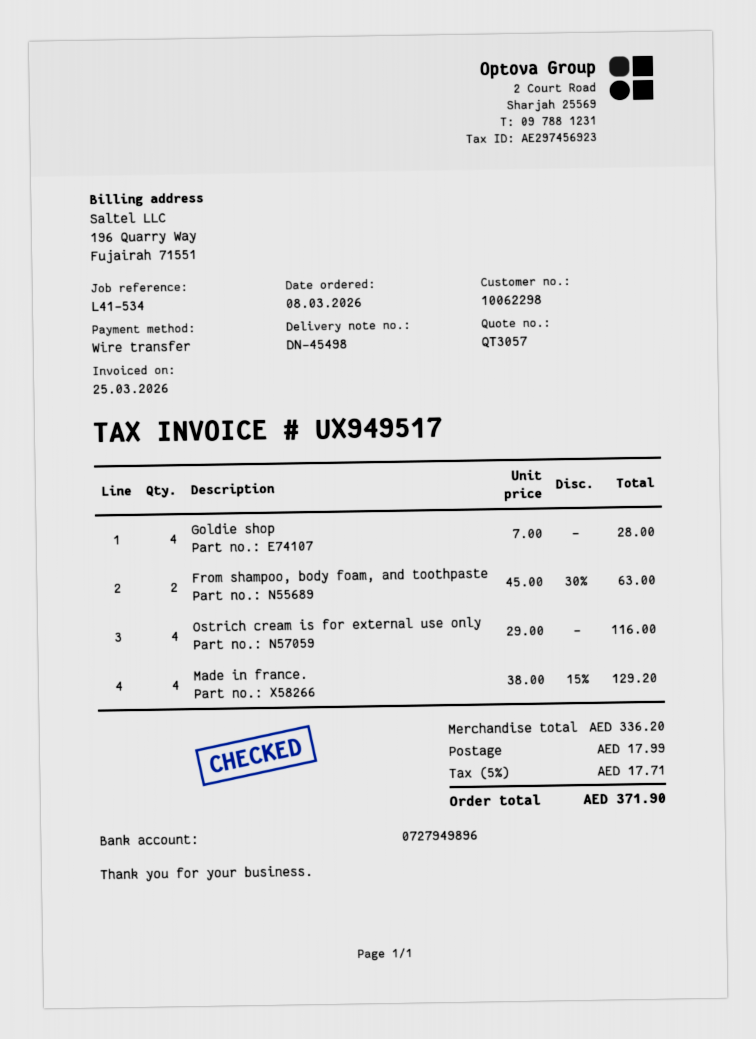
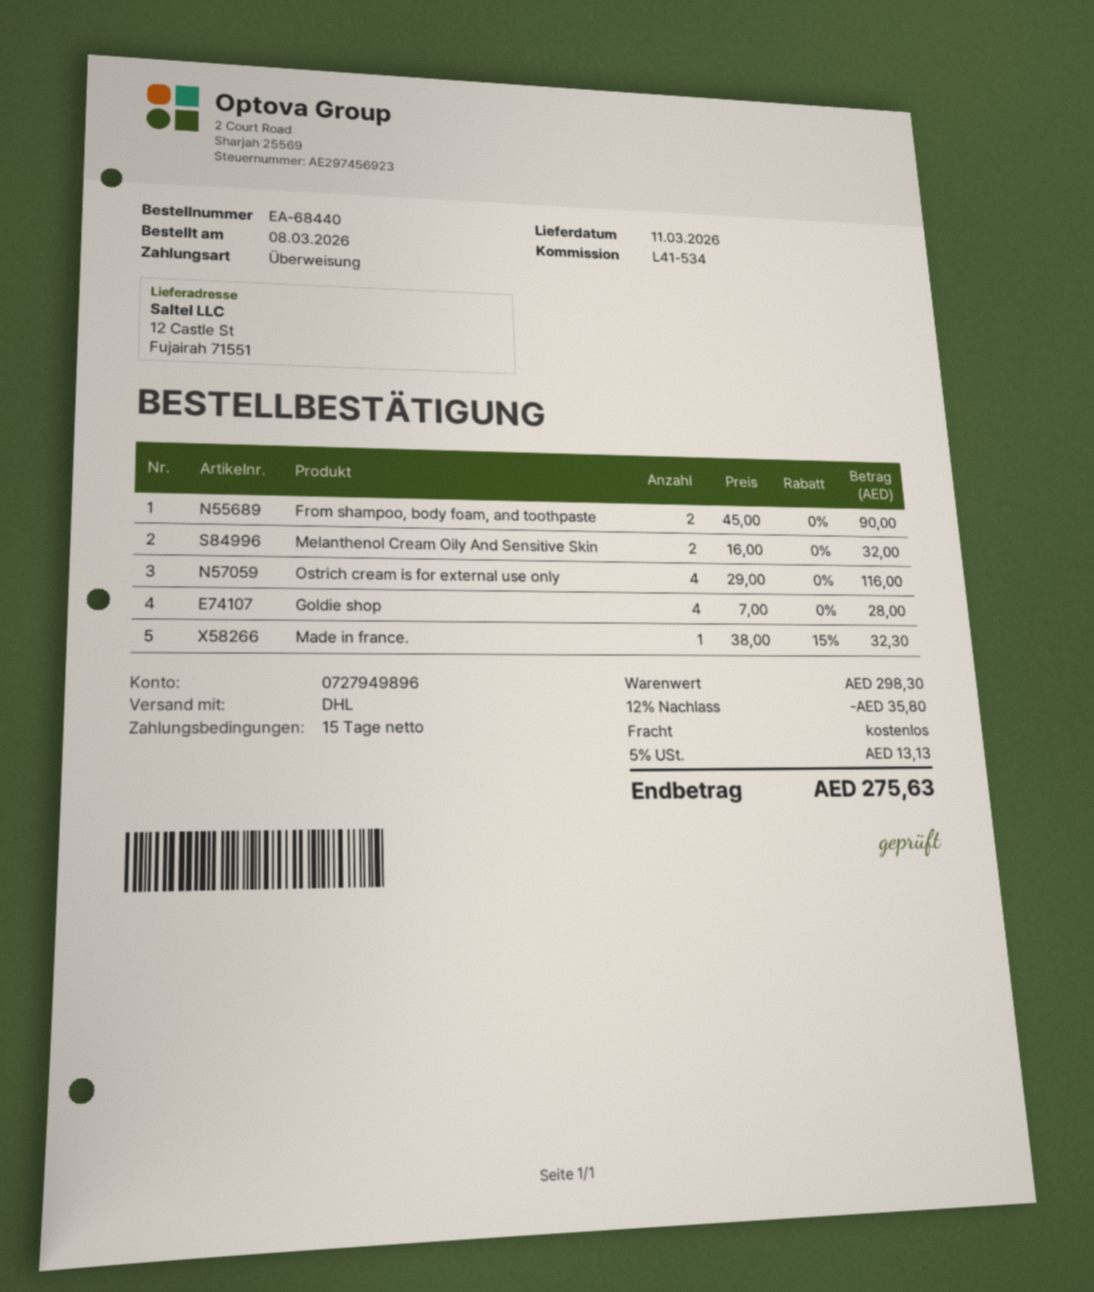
From shampoo, body foam, and toothpaste: 2 x 45.00 - 30% = 63.00 -> 2 x 45.00 = 90.00
Made in france.: 4 x 38.00 - 15% = 129.20 -> 1 x 38.00 - 15% = 32.30
Melanthenol Cream Oily And Sensitive Skin: none -> 2 x 16.00 = 32.00
subtotal: 336.20 -> 298.30
discount: none -> 12% = 35.80
shipping: 17.99 -> 0.00
tax: 5% = 17.71 -> 5% = 13.13
total: 371.90 -> 275.63

